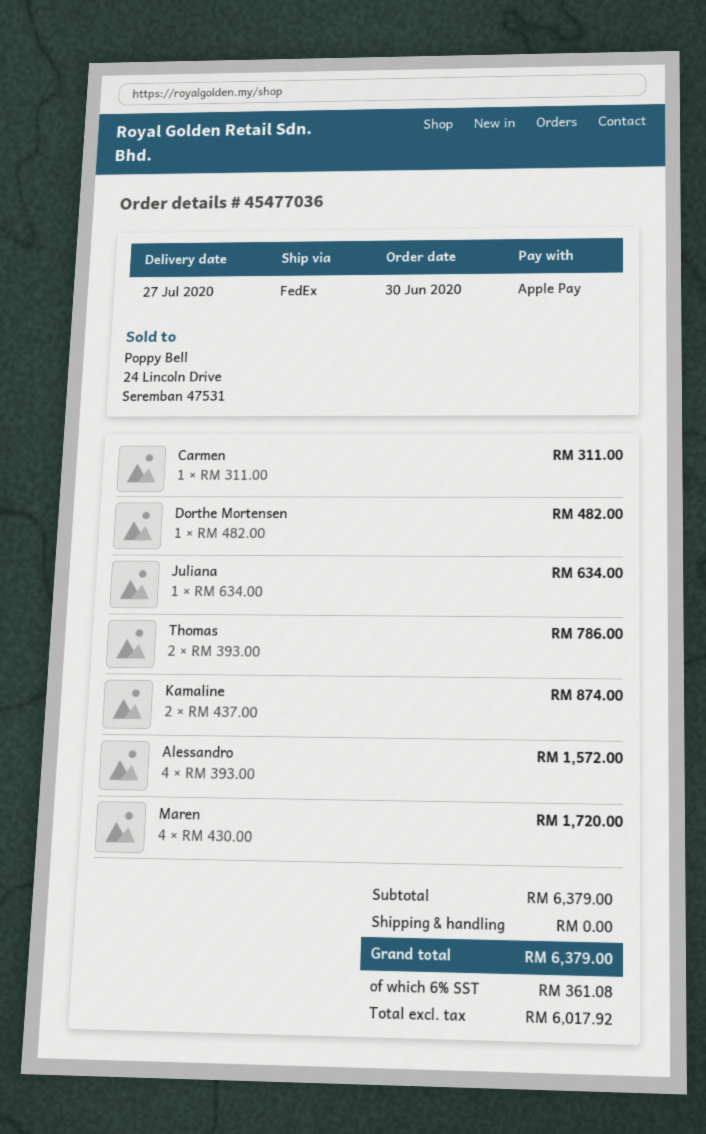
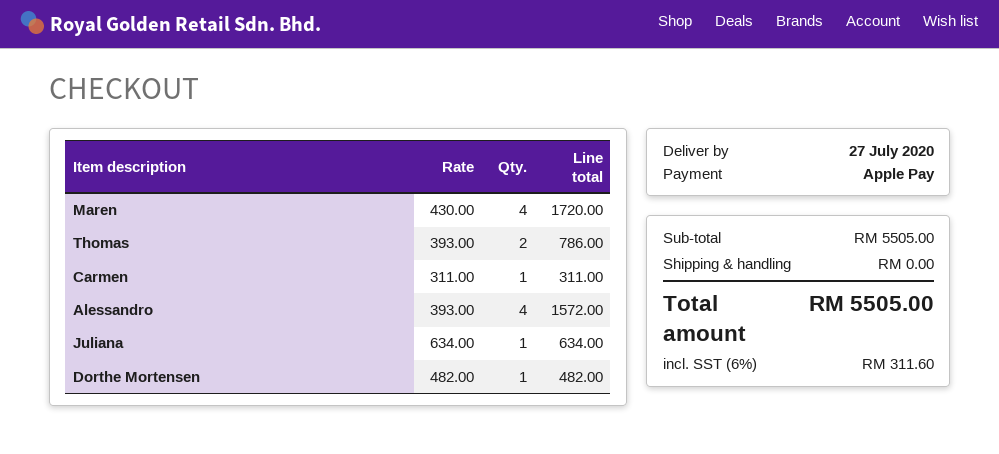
Kamaline: 2 x 437.00 = 874.00 -> none
subtotal: 6379.00 -> 5505.00
tax: 6% = 361.08 -> 6% = 311.60
total: 6379.00 -> 5505.00

